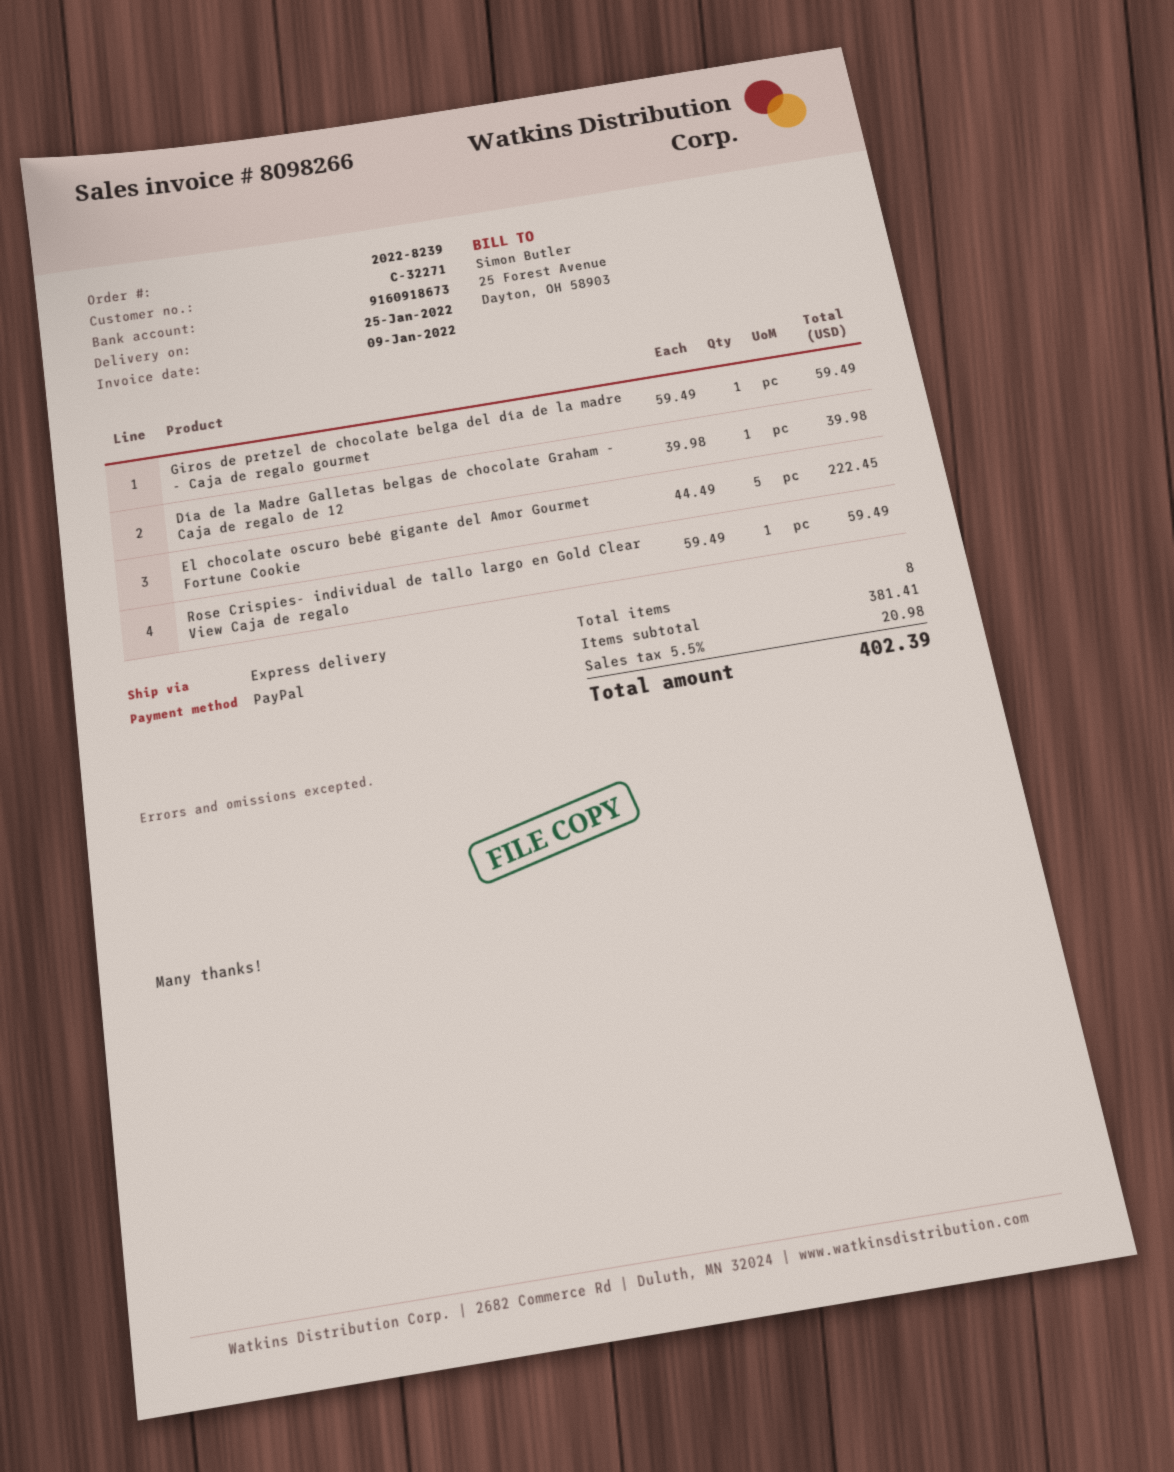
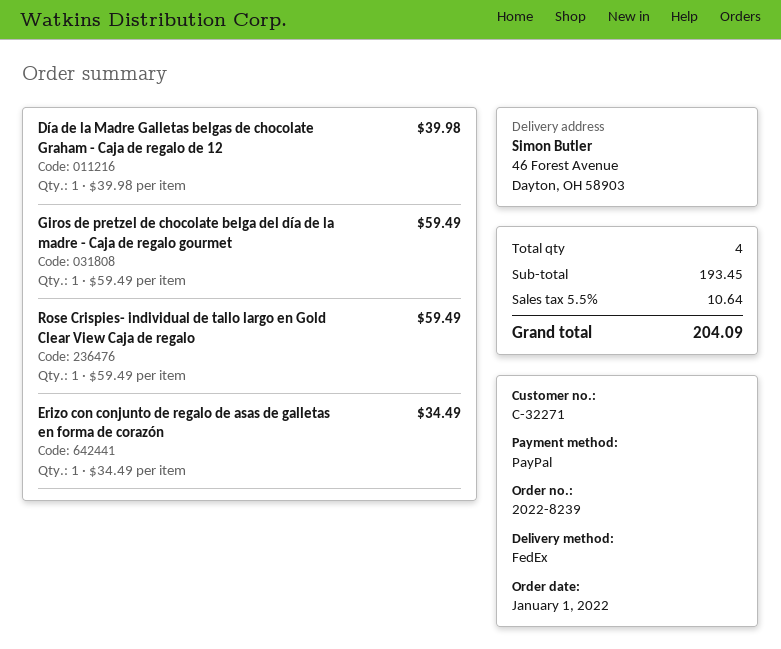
shipping method: express -> FedEx
El chocolate oscuro bebé gigante del Amor Gourmet Fortune Cookie: 5 x 44.49 = 222.45 -> none
Erizo con conjunto de regalo de asas de galletas en forma de corazón: none -> 1 x 34.49 = 34.49
total quantity: 8 -> 4
subtotal: 381.41 -> 193.45
tax: 5.5% = 20.98 -> 5.5% = 10.64
total: 402.39 -> 204.09

